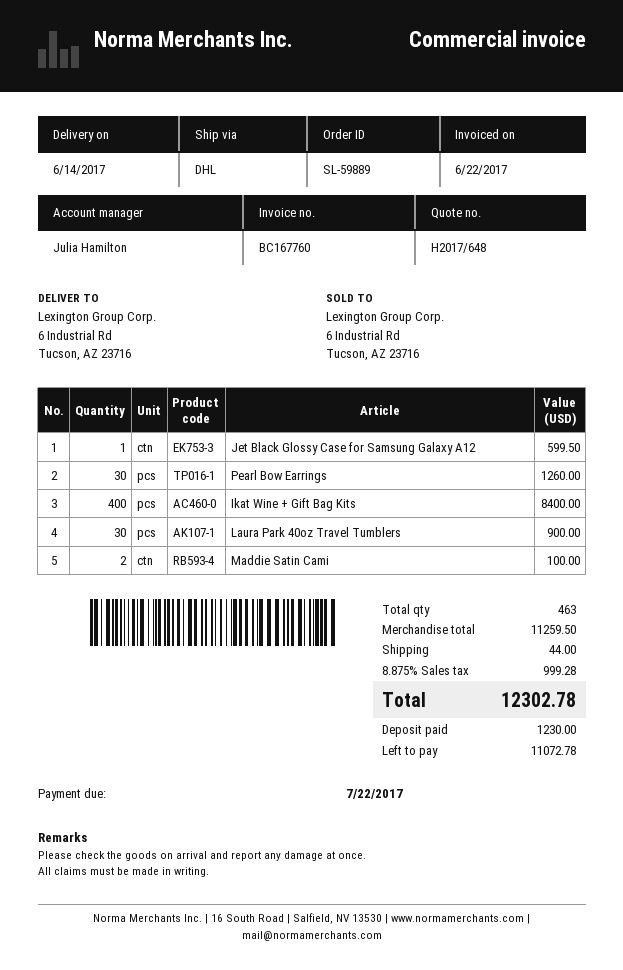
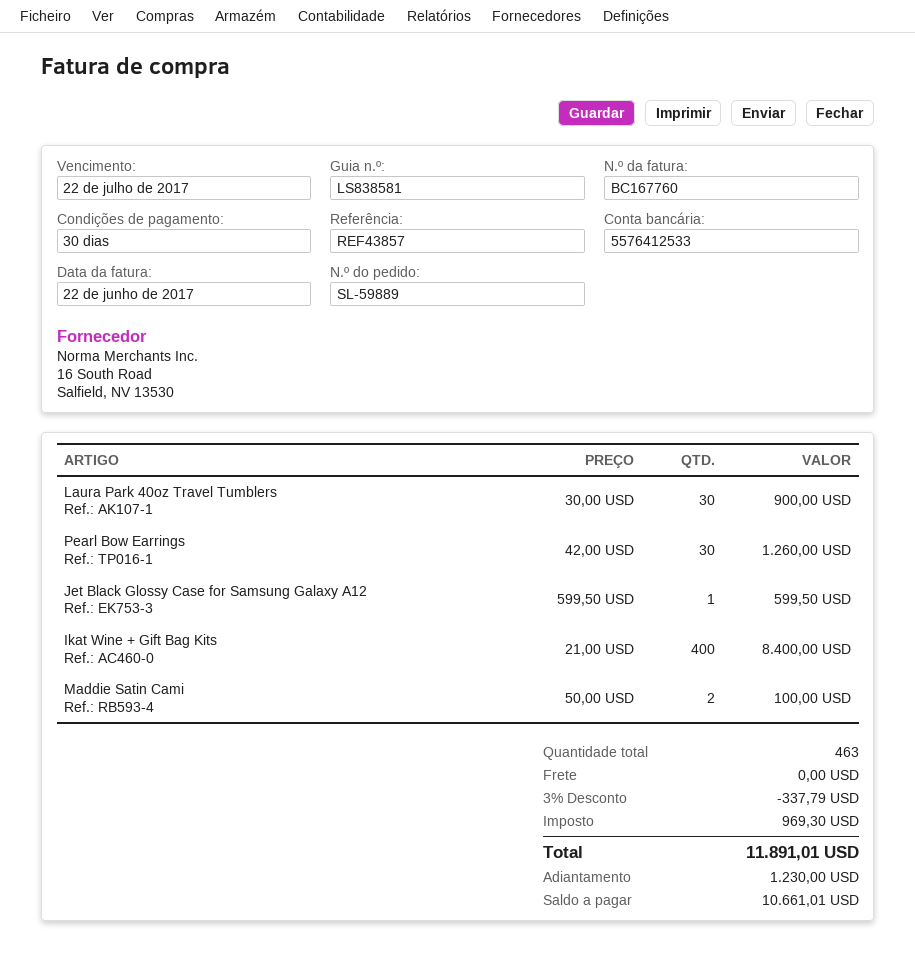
discount: none -> 3% = 337.79
shipping: 44.00 -> 0.00
tax: 999.28 -> 969.30
total: 12302.78 -> 11891.01
balance: 11072.78 -> 10661.01

